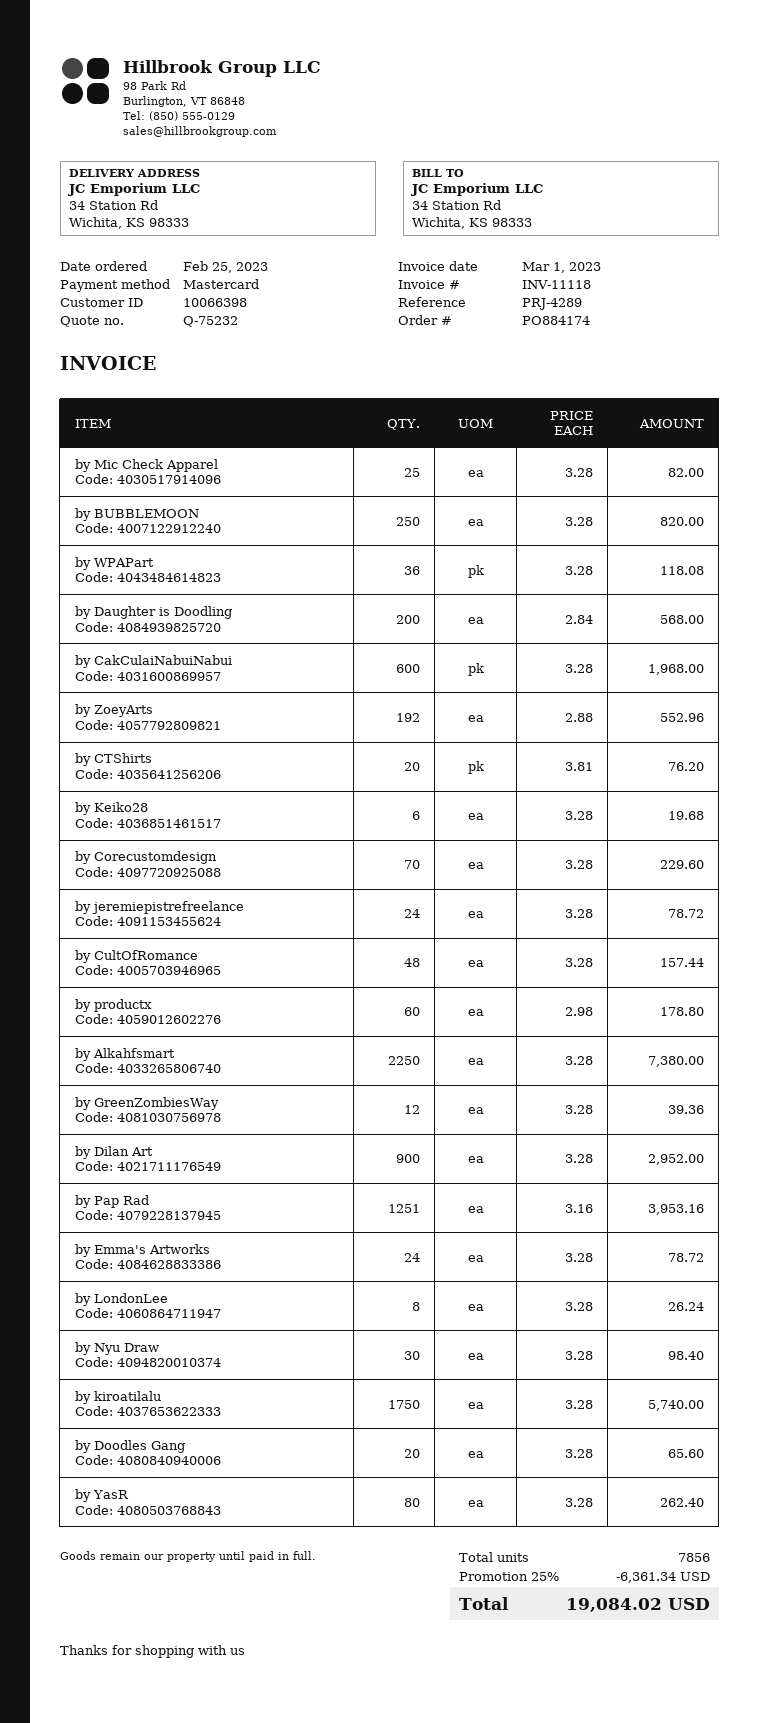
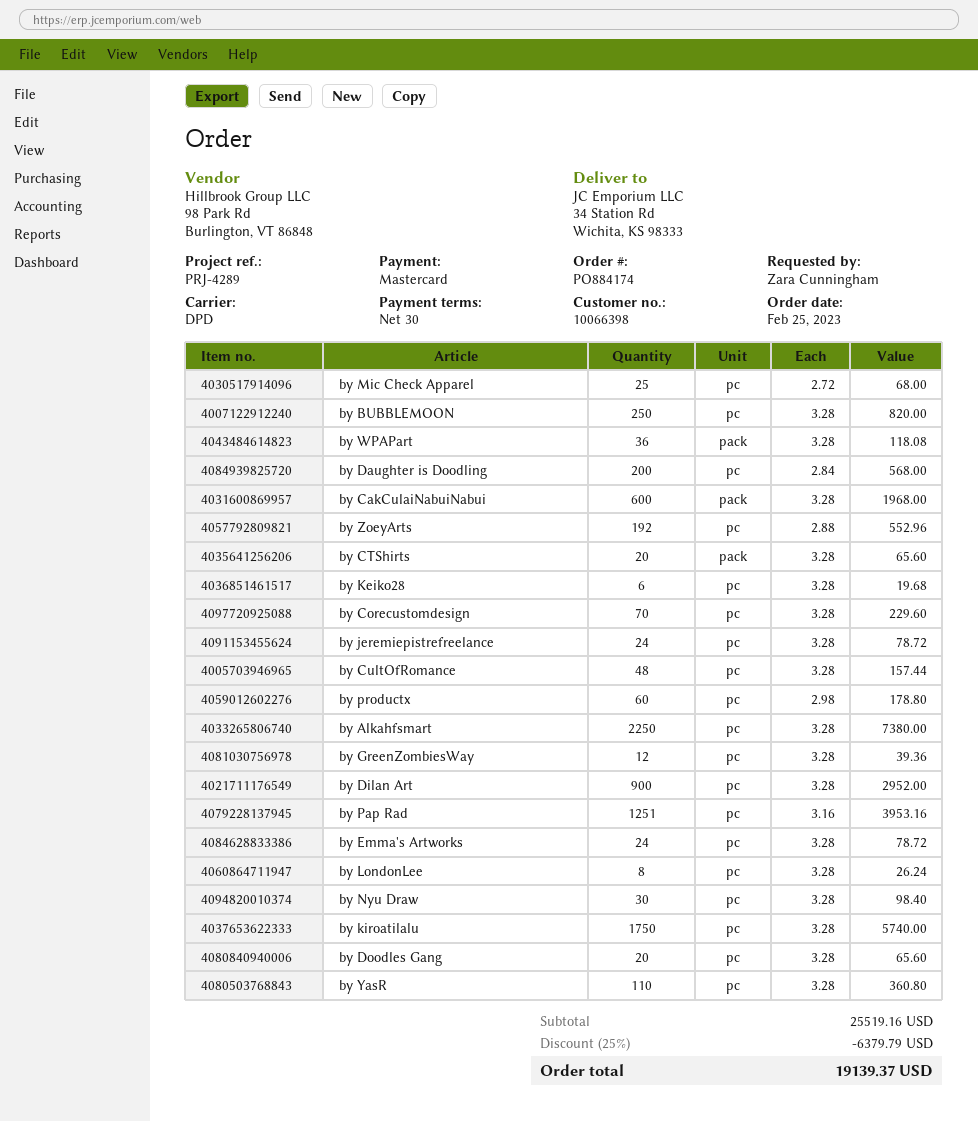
by Mic Check Apparel: 25 x 3.28 = 82.00 -> 25 x 2.72 = 68.00
by CTShirts: 20 x 3.81 = 76.20 -> 20 x 3.28 = 65.60
by YasR: 80 x 3.28 = 262.40 -> 110 x 3.28 = 360.80
discount: 25% = 6361.34 -> 25% = 6379.79
total: 19084.02 -> 19139.37

